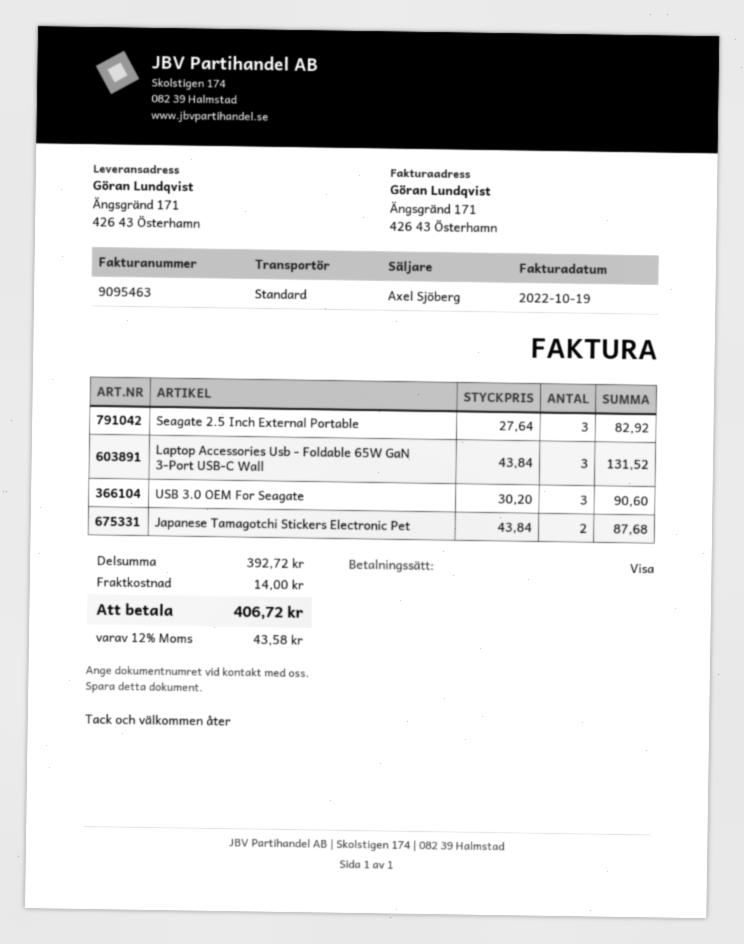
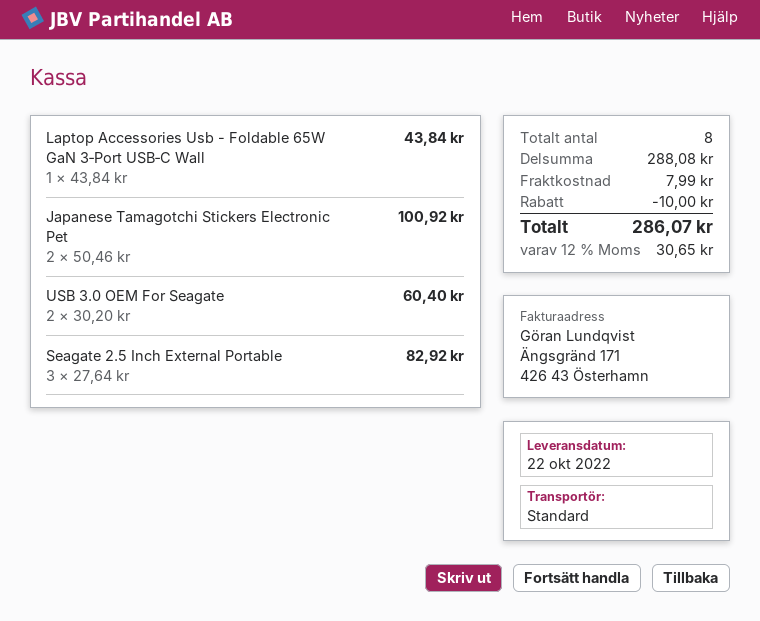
Laptop Accessories Usb - Foldable 65W GaN 3‑Port USB‑C Wall: 3 x 43.84 = 131.52 -> 1 x 43.84 = 43.84
USB 3.0 OEM For Seagate: 3 x 30.20 = 90.60 -> 2 x 30.20 = 60.40
Japanese Tamagotchi Stickers Electronic Pet: 2 x 43.84 = 87.68 -> 2 x 50.46 = 100.92
subtotal: 392.72 -> 288.08
discount: none -> 10.00
shipping: 14.00 -> 7.99
tax: 12% = 43.58 -> 12% = 30.65
total: 406.72 -> 286.07

